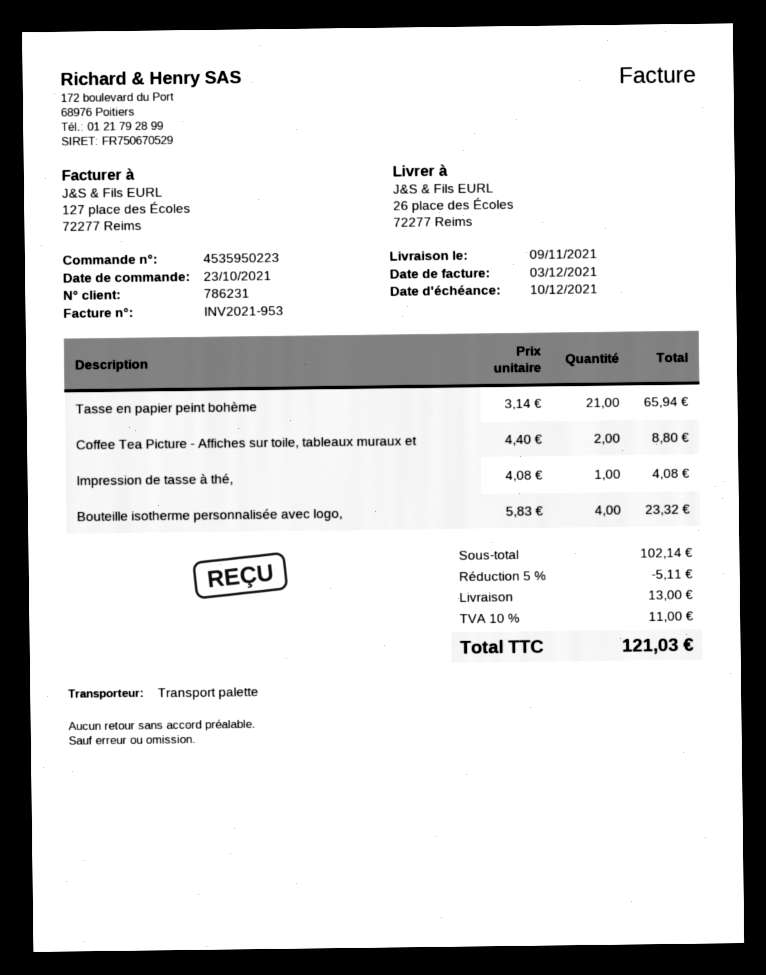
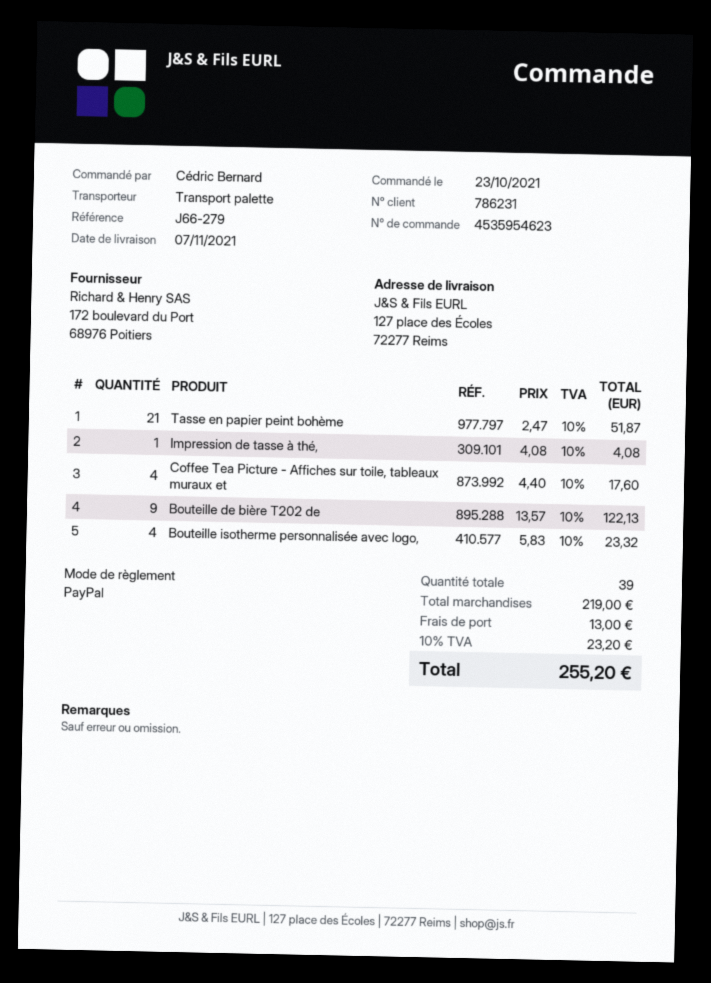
order number: 4535950223 -> 4535954623
delivery date: 2021-11-09 -> 2021-11-07
ship to: 26 place des Écoles, 72277 Reims -> 127 place des Écoles, 72277 Reims
Tasse en papier peint bohème: 21 x 3.14 = 65.94 -> 21 x 2.47 = 51.87
Coffee Tea Picture - Affiches sur toile, tableaux muraux et: 2 x 4.40 = 8.80 -> 4 x 4.40 = 17.60
Bouteille de bière T202 de: none -> 9 x 13.57 = 122.13
subtotal: 102.14 -> 219.00
discount: 5% = 5.11 -> none
tax: 10% = 11.00 -> 10% = 23.20
total: 121.03 -> 255.20

